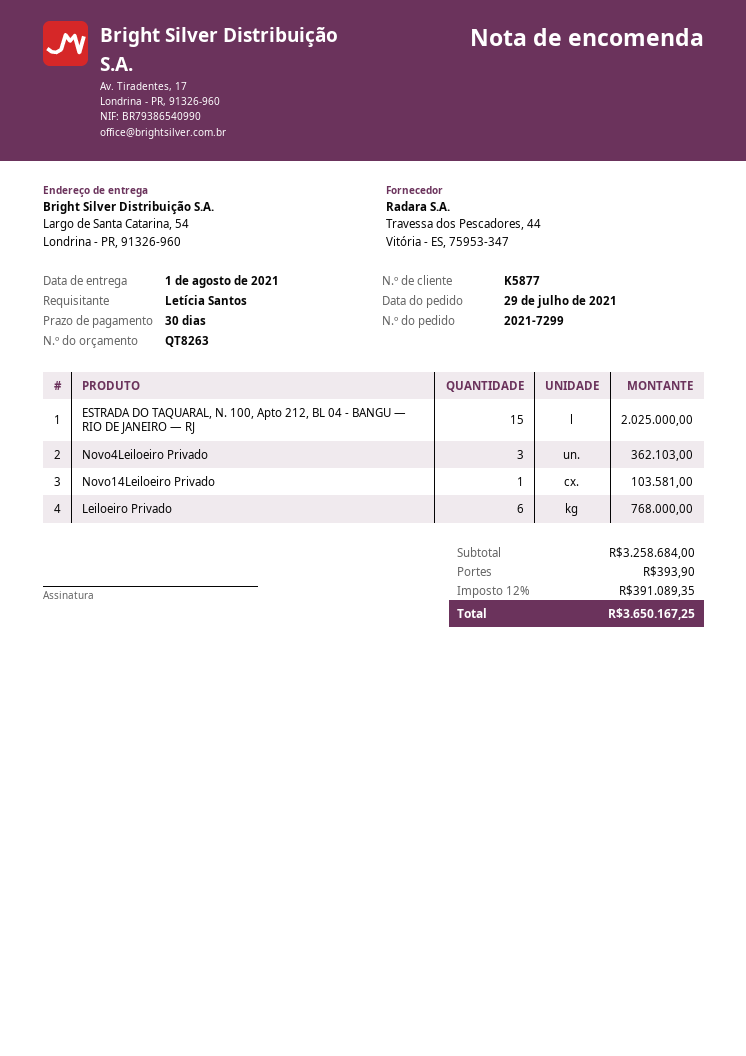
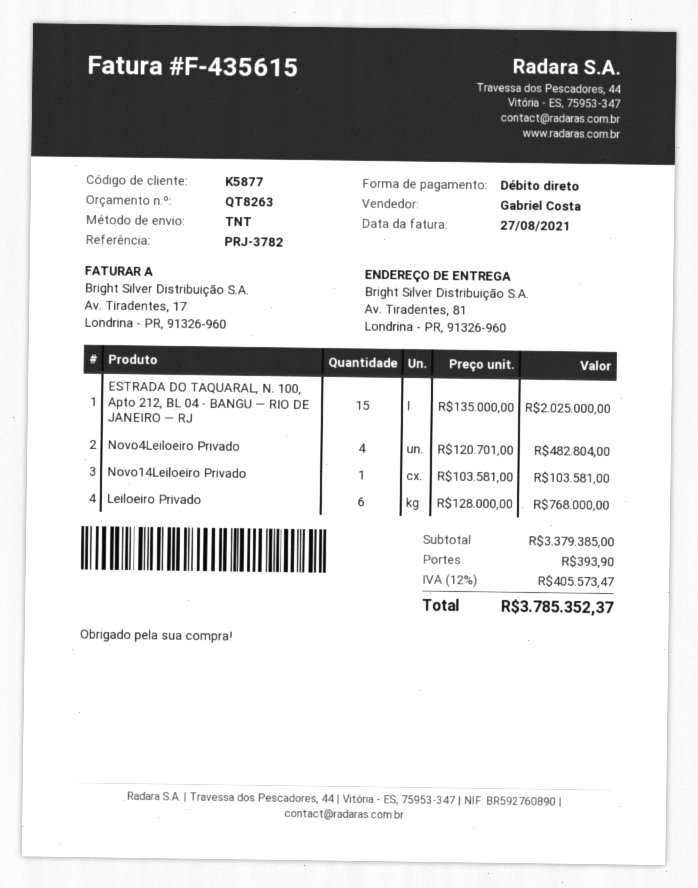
ship to: Largo de Santa Catarina, 54, Londrina - PR, 91326-960 -> Av. Tiradentes, 81, Londrina - PR, 91326-960
Novo4Leiloeiro Privado: 3 for 362103.00 -> 4 for 482804.00
subtotal: 3258684.00 -> 3379385.00
tax: 12% = 391089.35 -> 12% = 405573.47
total: 3650167.25 -> 3785352.37

